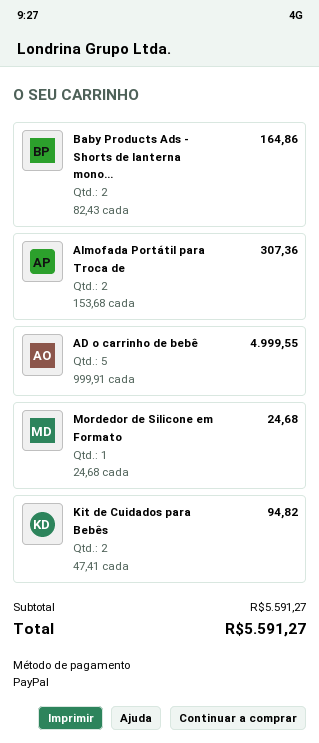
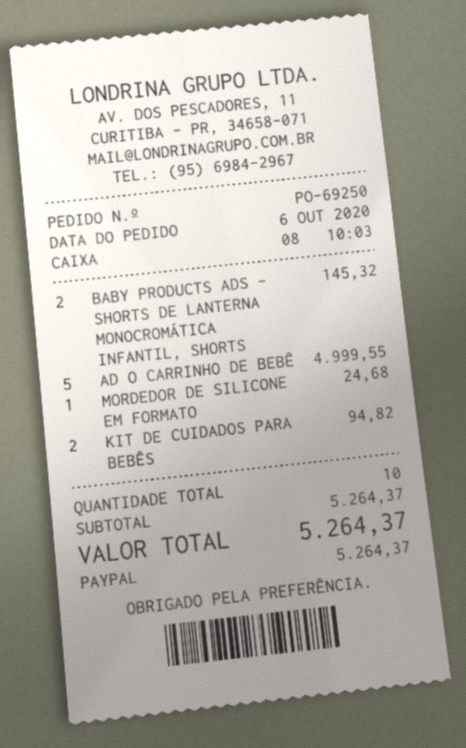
Baby Products Ads - Shorts de lanterna mono...: 2 for 164.86 -> 2 for 145.32
Almofada Portátil para Troca de: 2 for 307.36 -> none
subtotal: 5591.27 -> 5264.37
total: 5591.27 -> 5264.37

